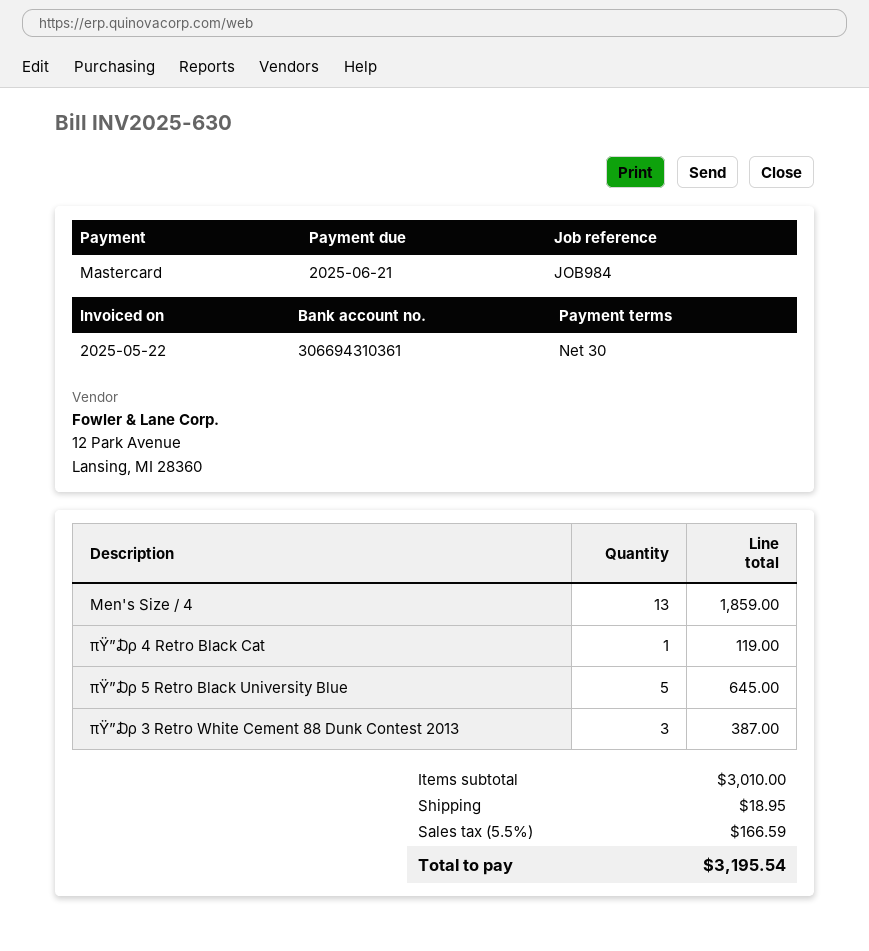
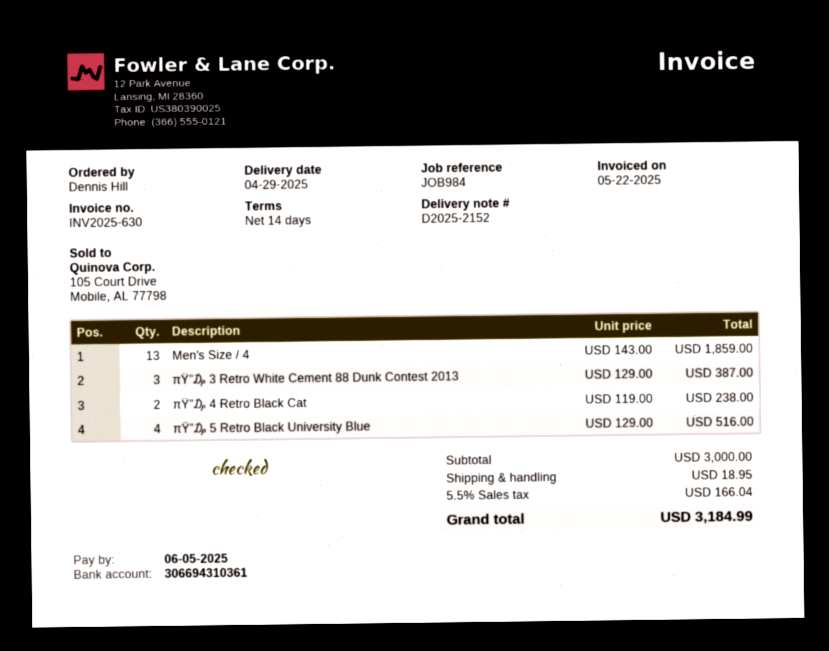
payment terms: 30 days -> 14 days
due date: 2025-06-21 -> 2025-06-05
πŸ”₯ 4 Retro Black Cat: 1 for 119.00 -> 2 for 238.00
πŸ”₯ 5 Retro Black University Blue: 5 for 645.00 -> 4 for 516.00
subtotal: 3010.00 -> 3000.00
tax: 5.5% = 166.59 -> 5.5% = 166.04
total: 3195.54 -> 3184.99

